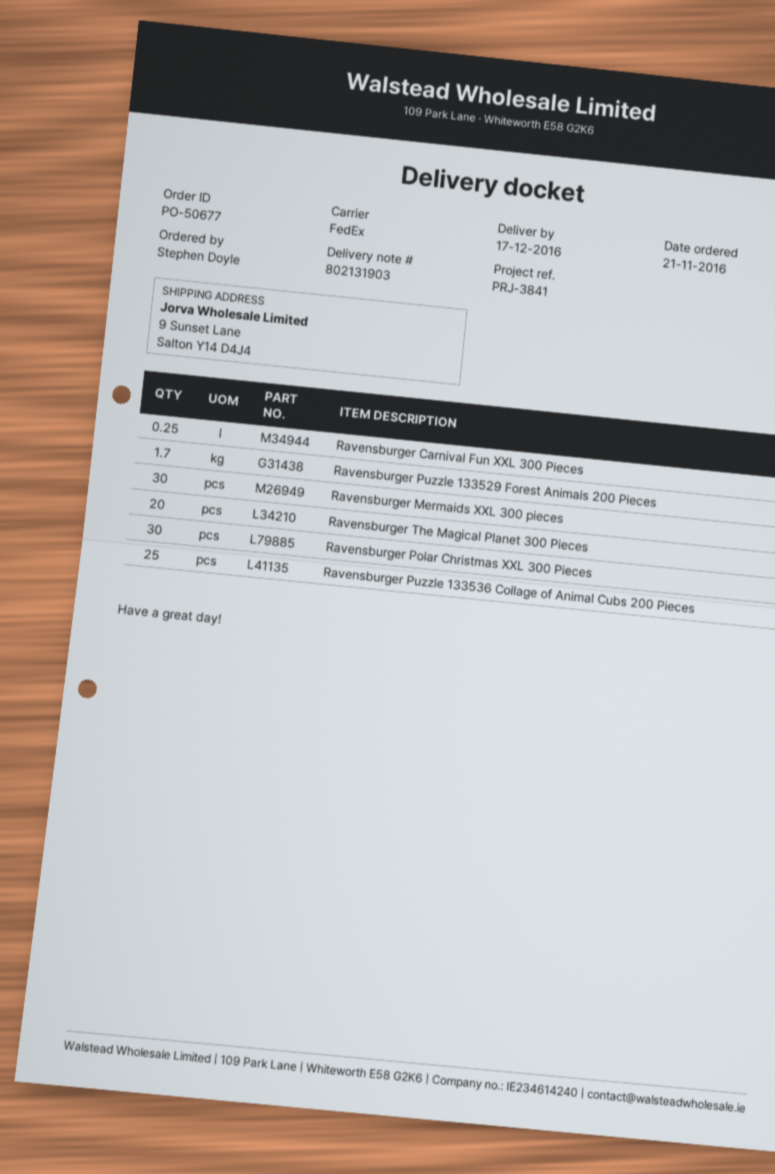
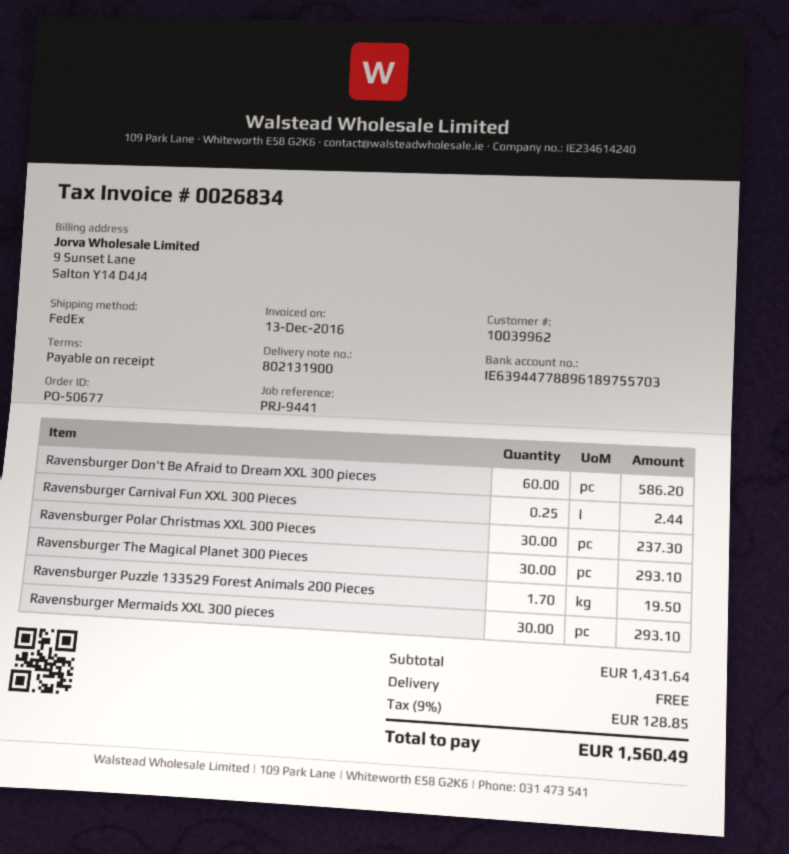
delivery note number: 802131903 -> 802131900
reference: PRJ-3841 -> PRJ-9441
Ravensburger The Magical Planet 300 Pieces: 20 -> 30
Ravensburger Puzzle 133536 Collage of Animal Cubs 200 Pieces: 25 -> none
Ravensburger Don't Be Afraid to Dream XXL 300 pieces: none -> 60

